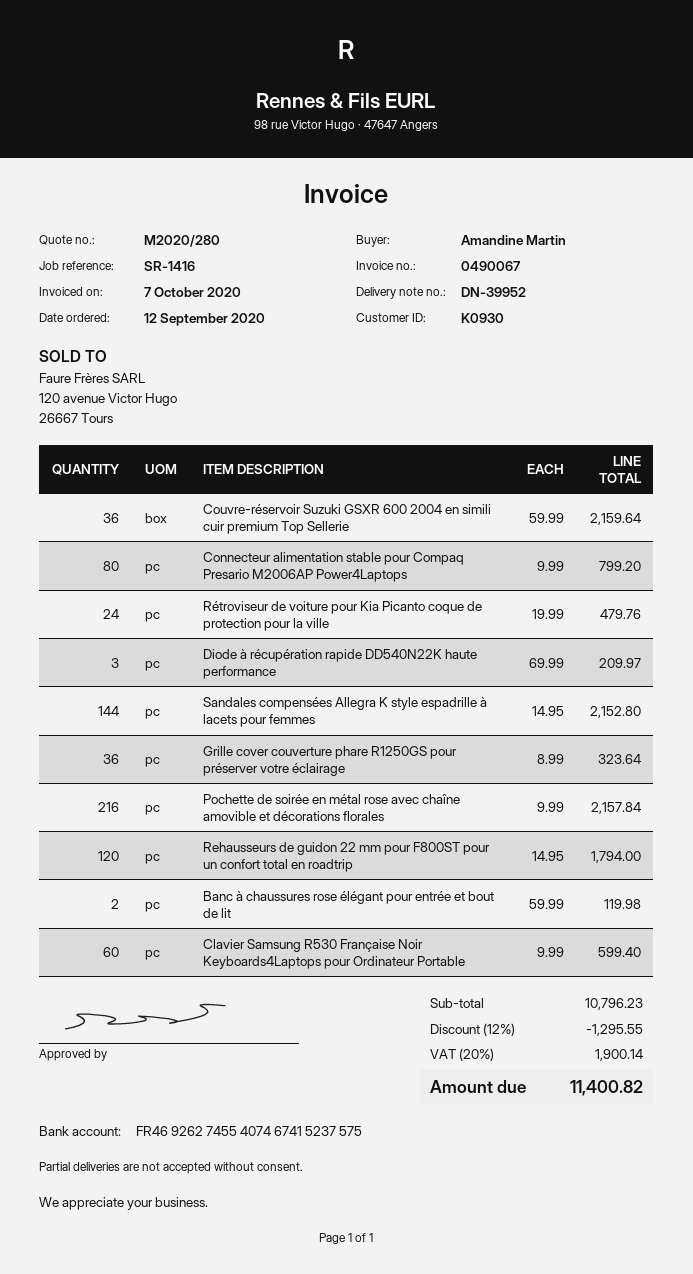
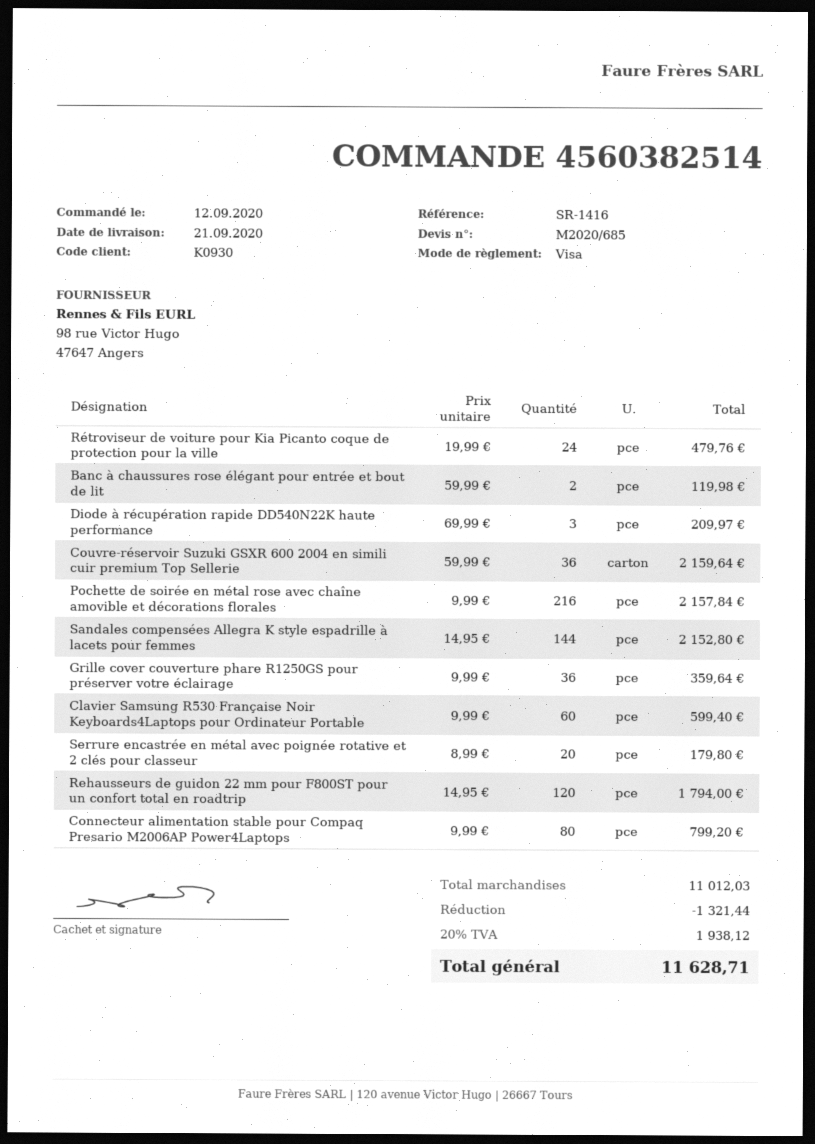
quote number: M2020/280 -> M2020/685
Grille cover couverture phare R1250GS pour préserver votre éclairage: 36 x 8.99 = 323.64 -> 36 x 9.99 = 359.64
Serrure encastrée en métal avec poignée rotative et 2 clés pour classeur: none -> 20 x 8.99 = 179.80
subtotal: 10796.23 -> 11012.03
discount: 1295.55 -> 1321.44
tax: 20% = 1900.14 -> 20% = 1938.12
total: 11400.82 -> 11628.71

